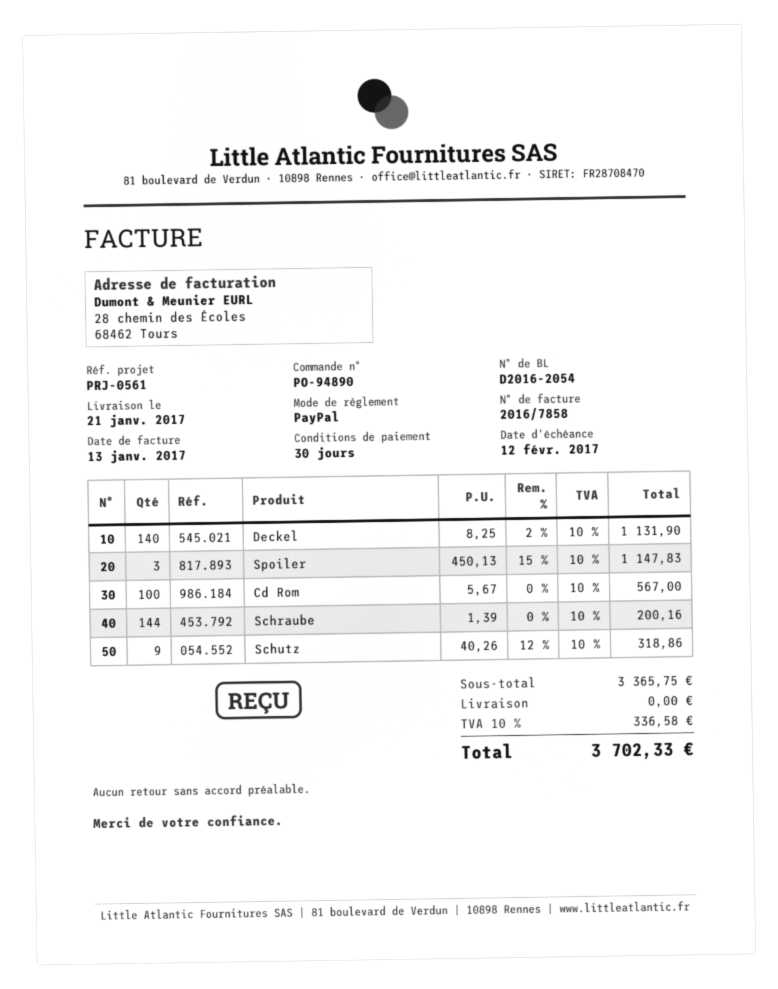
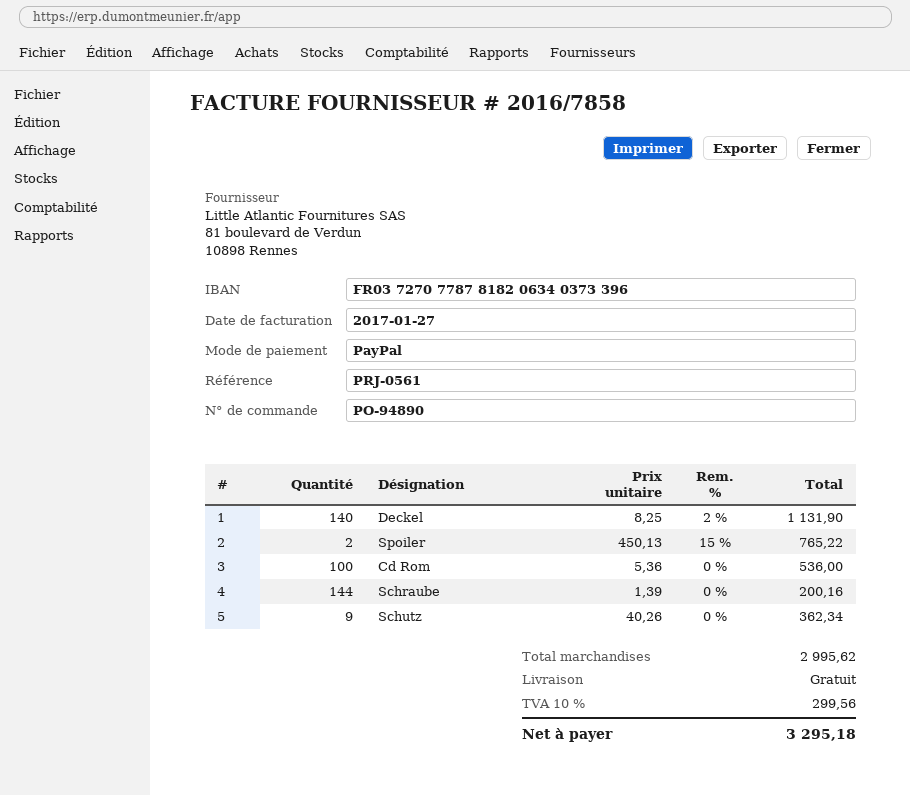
invoice date: 2017-01-13 -> 2017-01-27
Spoiler: 3 x 450.13 - 15% = 1147.83 -> 2 x 450.13 - 15% = 765.22
Cd Rom: 100 x 5.67 = 567.00 -> 100 x 5.36 = 536.00
Schutz: 9 x 40.26 - 12% = 318.86 -> 9 x 40.26 = 362.34
subtotal: 3365.75 -> 2995.62
tax: 10% = 336.58 -> 10% = 299.56
total: 3702.33 -> 3295.18

